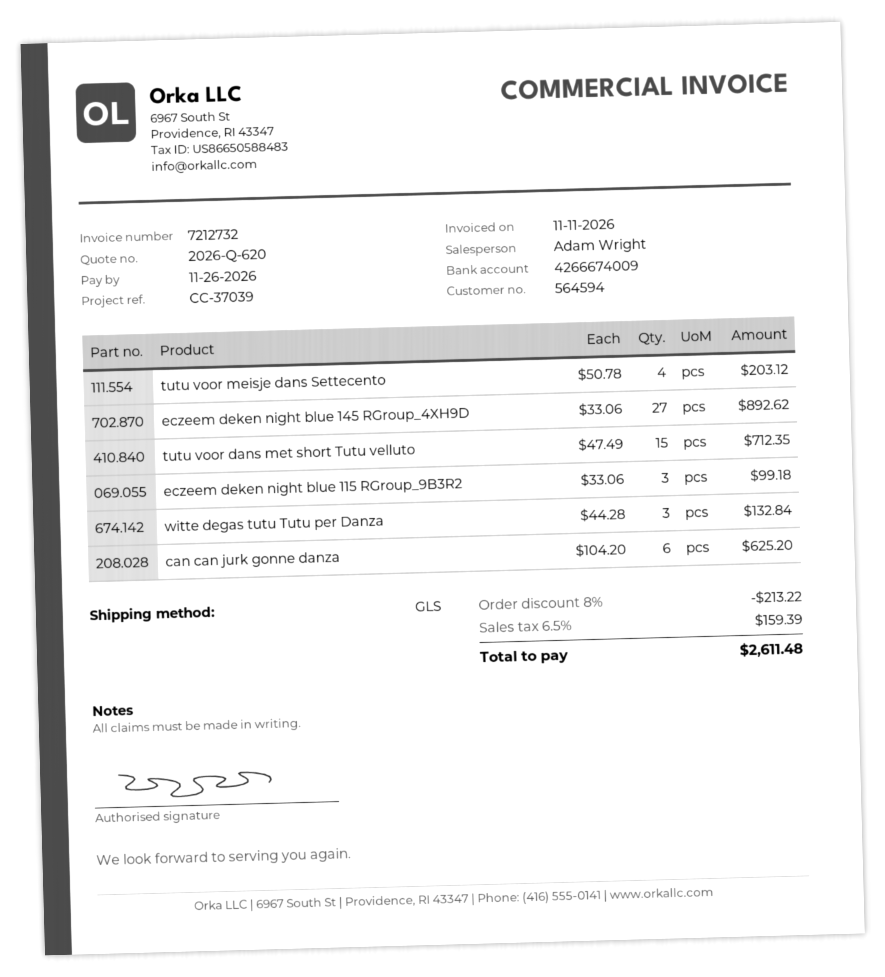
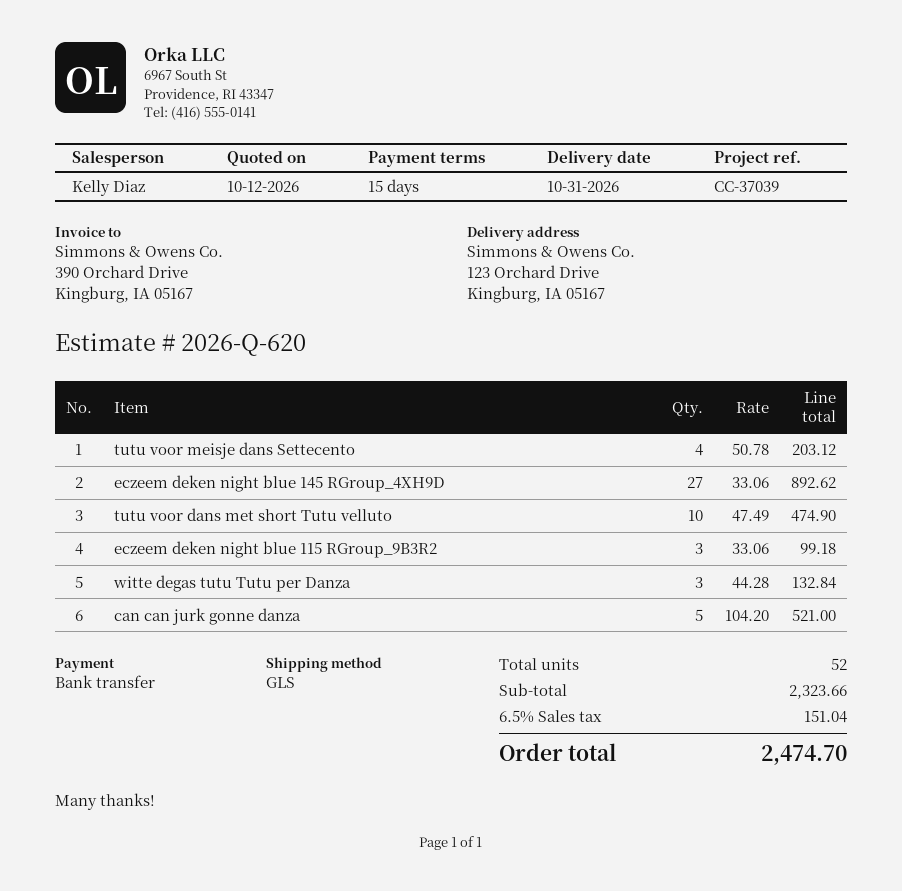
sales rep: Adam Wright -> Kelly Diaz
tutu voor dans met short Tutu velluto: 15 x 47.49 = 712.35 -> 10 x 47.49 = 474.90
can can jurk gonne danza: 6 x 104.20 = 625.20 -> 5 x 104.20 = 521.00
discount: 8% = 213.22 -> none
tax: 6.5% = 159.39 -> 6.5% = 151.04
total: 2611.48 -> 2474.70

